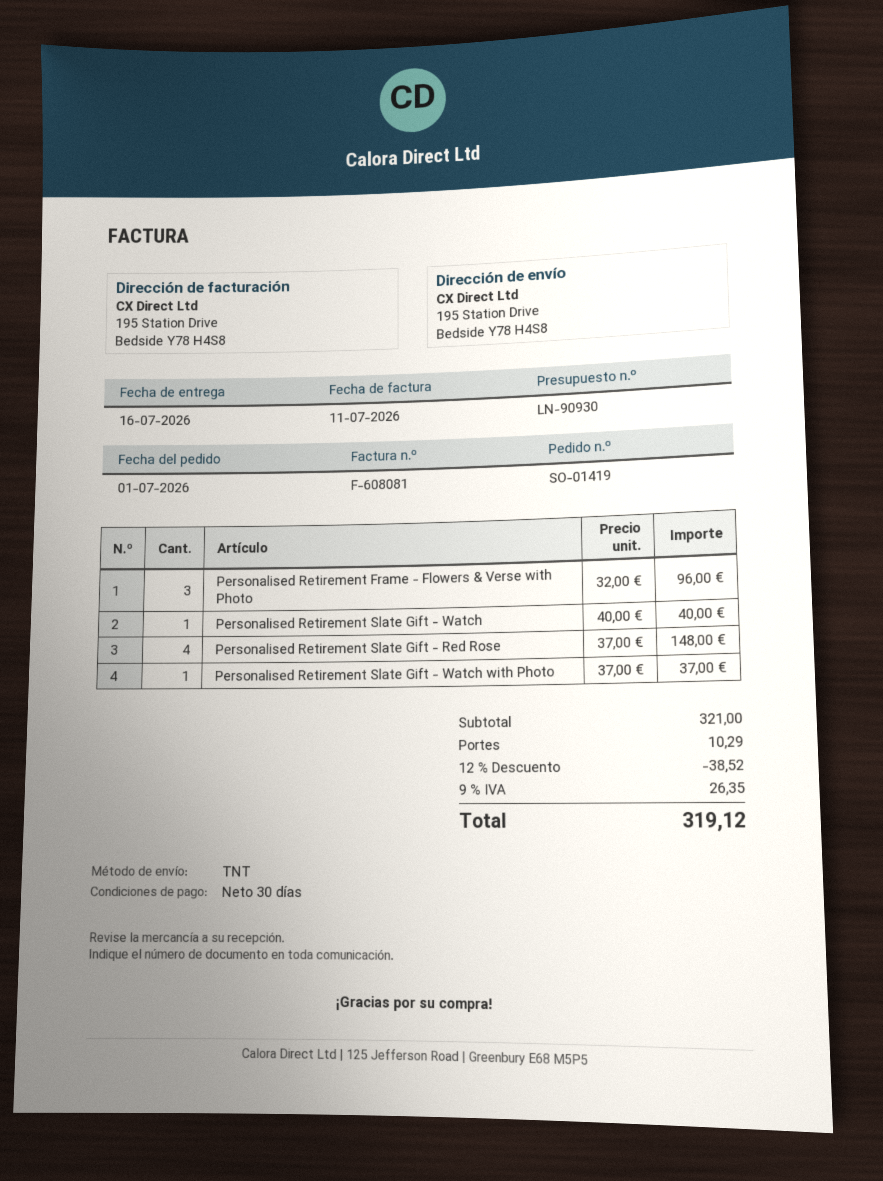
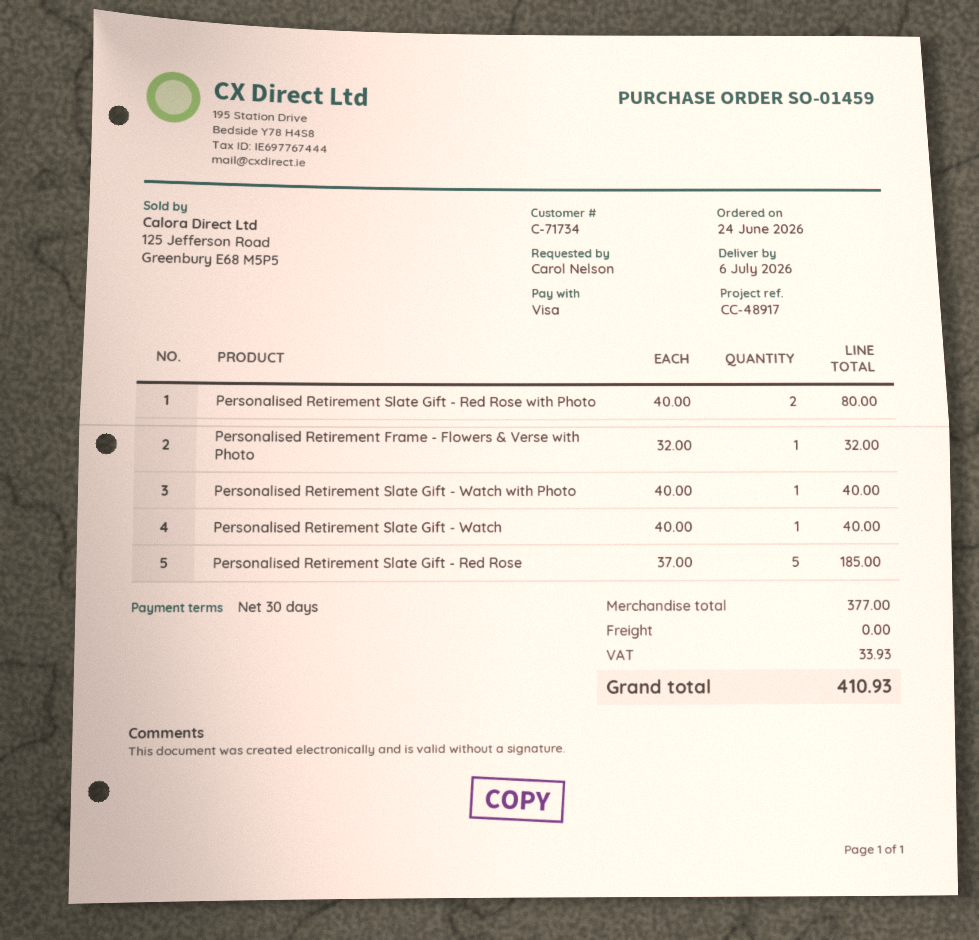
order number: SO-01419 -> SO-01459
order date: 2026-07-01 -> 2026-06-24
delivery date: 2026-07-16 -> 2026-07-06
Personalised Retirement Frame - Flowers & Verse with Photo: 3 x 32.00 = 96.00 -> 1 x 32.00 = 32.00
Personalised Retirement Slate Gift - Red Rose: 4 x 37.00 = 148.00 -> 5 x 37.00 = 185.00
Personalised Retirement Slate Gift - Watch with Photo: 1 x 37.00 = 37.00 -> 1 x 40.00 = 40.00
Personalised Retirement Slate Gift - Red Rose with Photo: none -> 2 x 40.00 = 80.00
subtotal: 321.00 -> 377.00
discount: 12% = 38.52 -> none
shipping: 10.29 -> 0.00
tax: 26.35 -> 33.93
total: 319.12 -> 410.93

